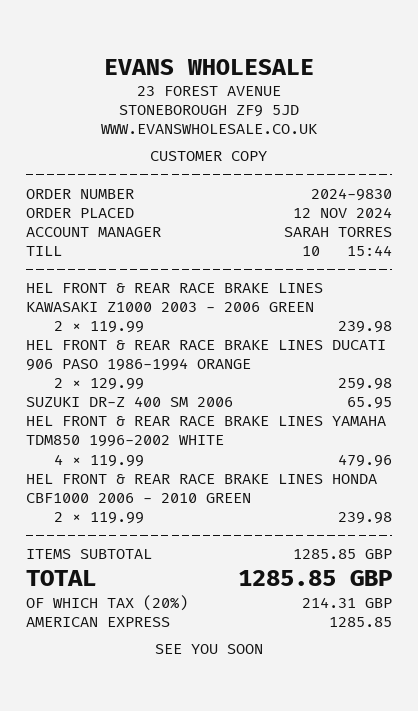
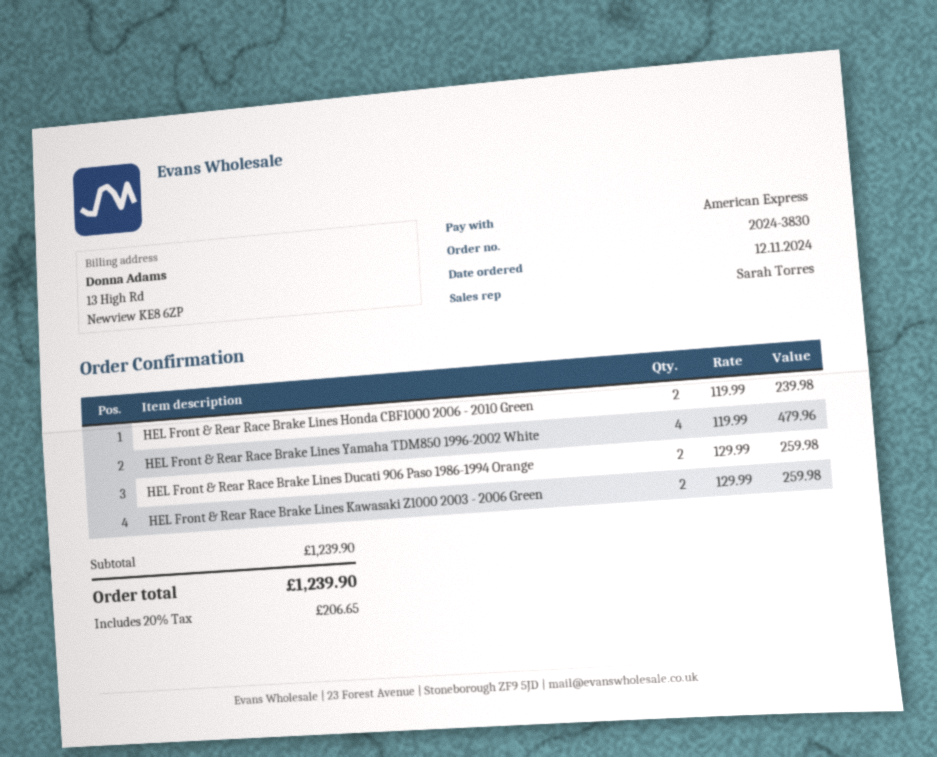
order number: 2024-9830 -> 2024-3830
HEL FRONT & REAR RACE BRAKE LINES KAWASAKI Z1000 2003 - 2006 GREEN: 2 x 119.99 = 239.98 -> 2 x 129.99 = 259.98
SUZUKI DR-Z 400 SM 2006: 1 x 65.95 = 65.95 -> none
subtotal: 1285.85 -> 1239.90
tax: 20% = 214.31 -> 20% = 206.65
total: 1285.85 -> 1239.90

